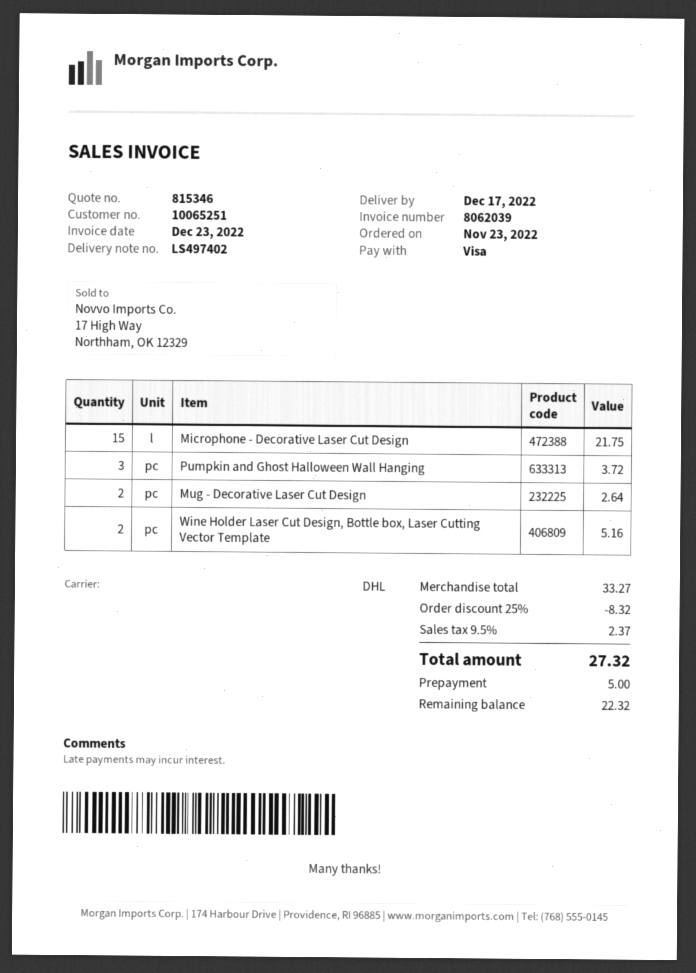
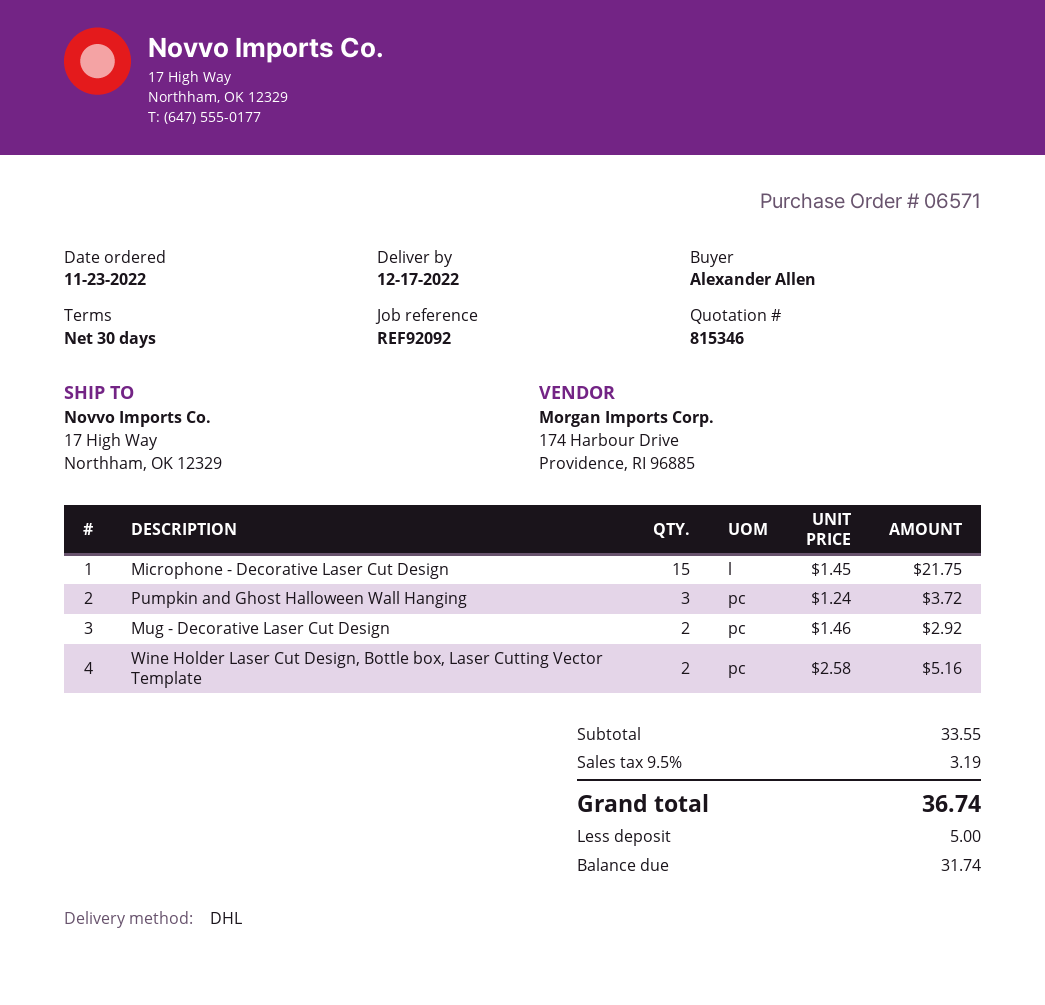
Mug - Decorative Laser Cut Design: 2 for 2.64 -> 2 for 2.92
subtotal: 33.27 -> 33.55
discount: 25% = 8.32 -> none
tax: 9.5% = 2.37 -> 9.5% = 3.19
total: 27.32 -> 36.74
balance: 22.32 -> 31.74

